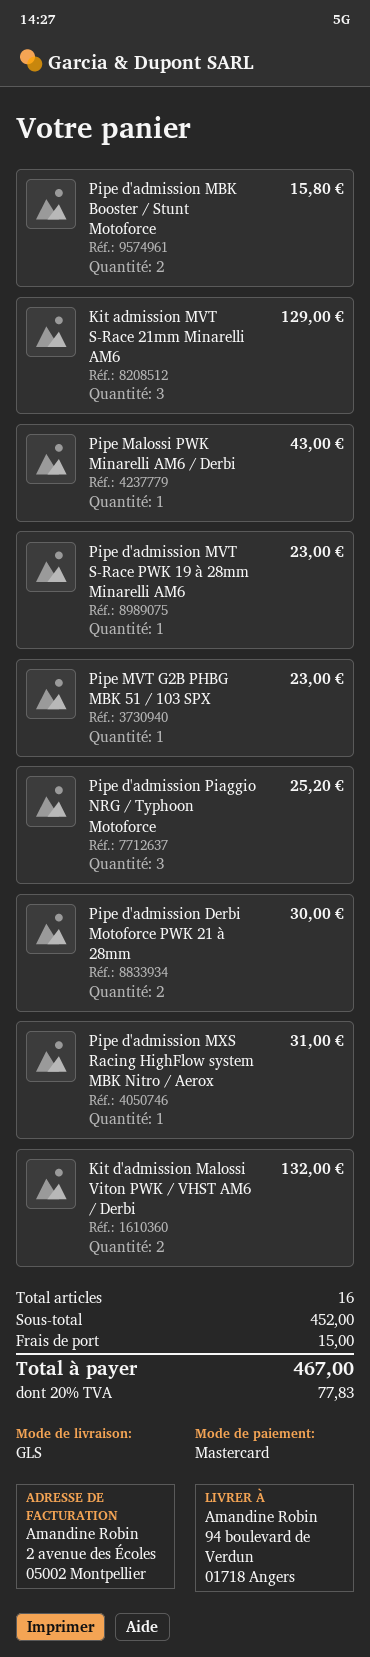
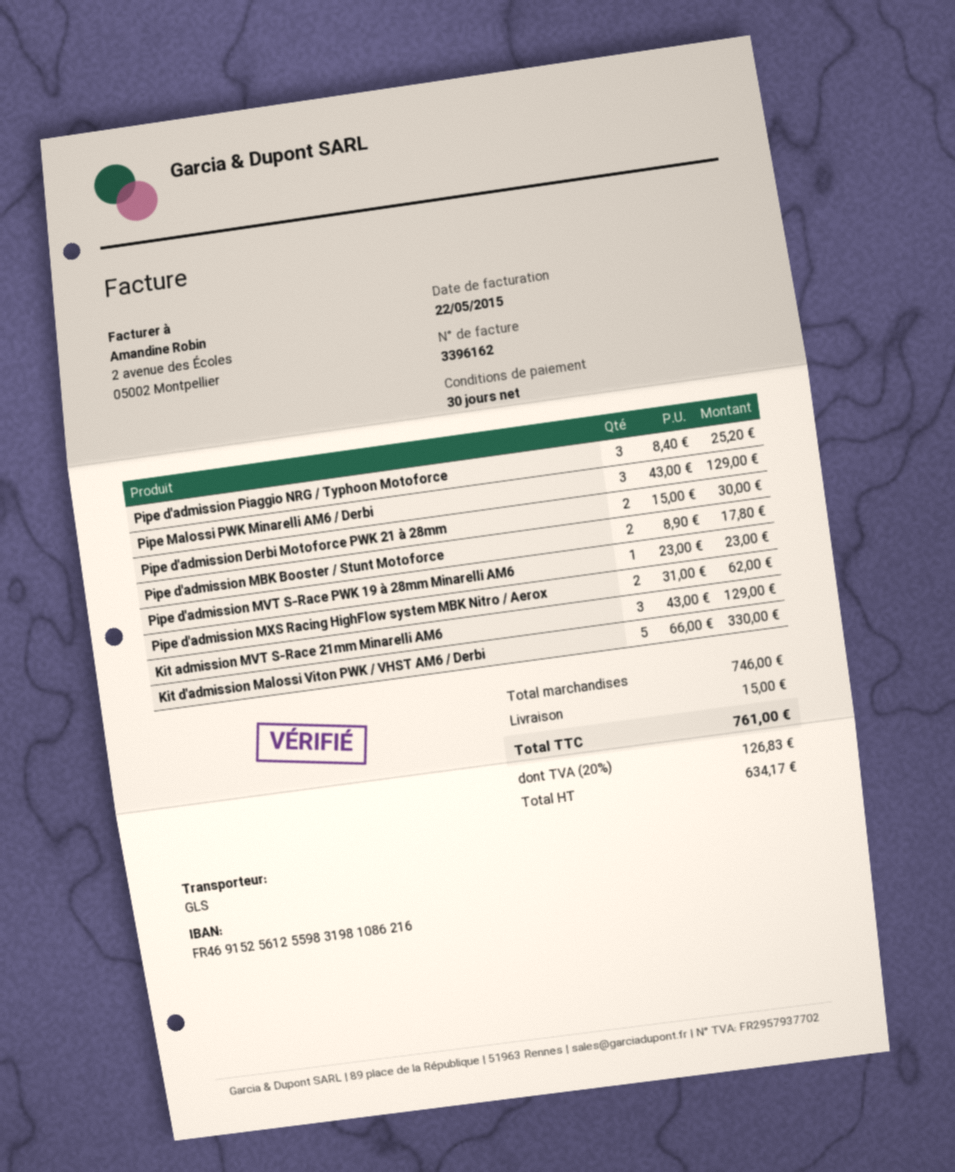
Pipe d'admission MBK Booster / Stunt Motoforce: 2 for 15.80 -> 2 for 17.80
Pipe Malossi PWK Minarelli AM6 / Derbi: 1 for 43.00 -> 3 for 129.00
Pipe MVT G2B PHBG MBK 51 / 103 SPX: 1 for 23.00 -> none
Pipe d'admission MXS Racing HighFlow system MBK Nitro / Aerox: 1 for 31.00 -> 2 for 62.00
Kit d'admission Malossi Viton PWK / VHST AM6 / Derbi: 2 for 132.00 -> 5 for 330.00
subtotal: 452.00 -> 746.00
tax: 20% = 77.83 -> 20% = 126.83
total: 467.00 -> 761.00

